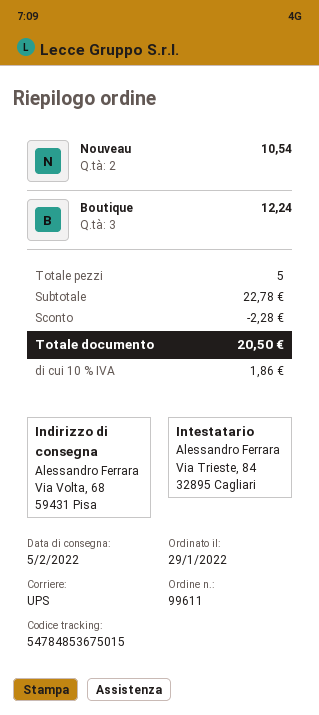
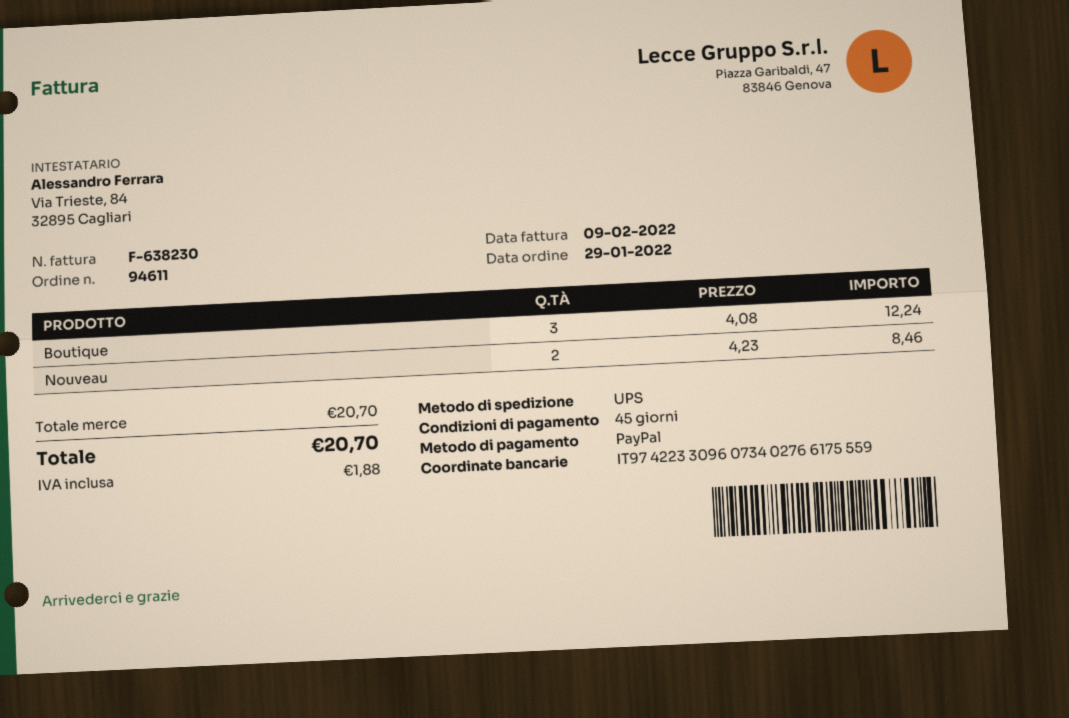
order number: 99611 -> 94611
Nouveau: 2 for 10.54 -> 2 for 8.46
subtotal: 22.78 -> 20.70
discount: 2.28 -> none
tax: 1.86 -> 1.88
total: 20.50 -> 20.70

